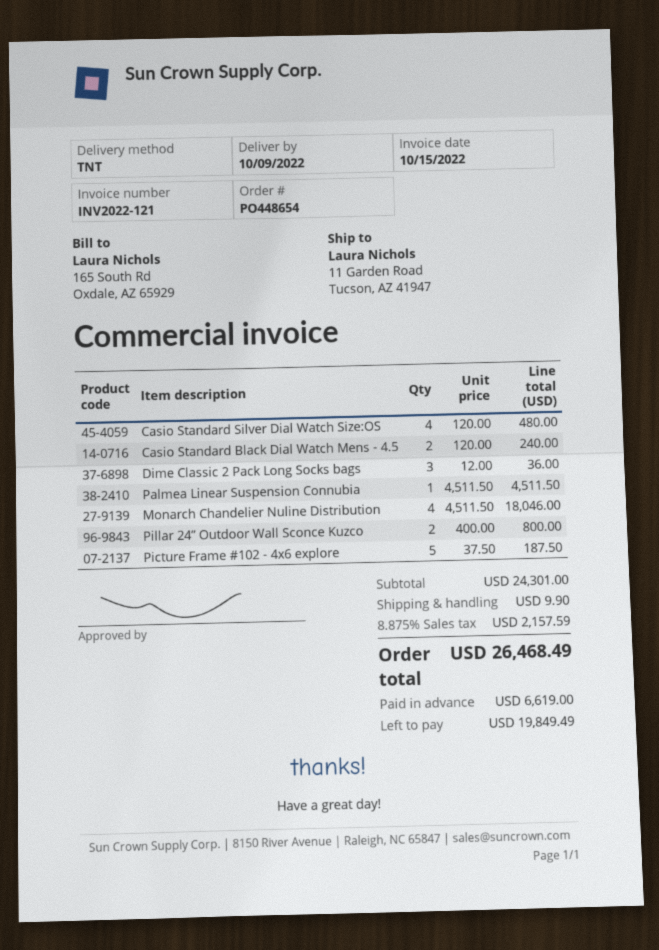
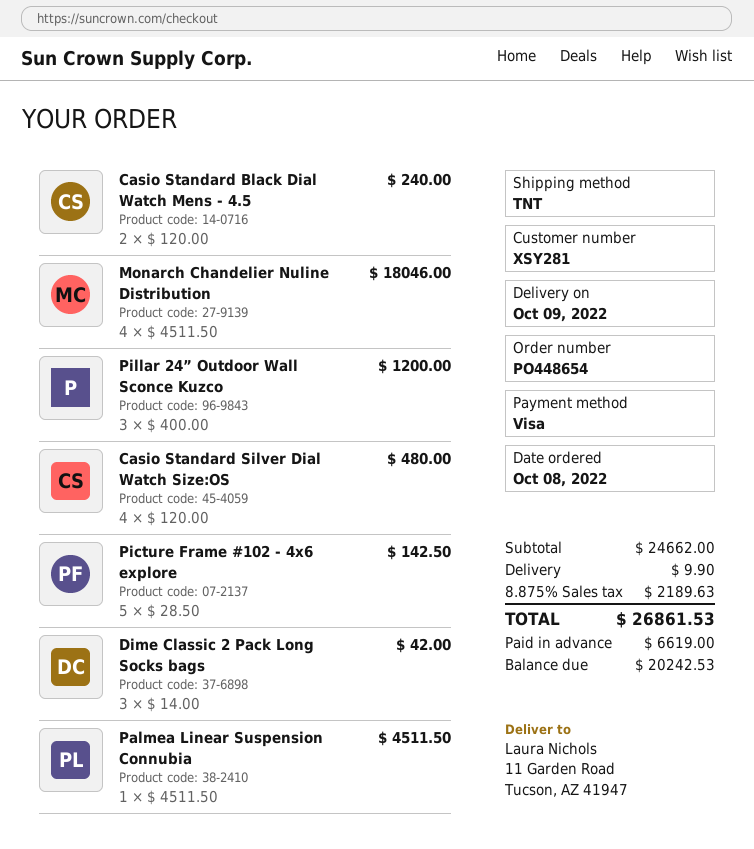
Dime Classic 2 Pack Long Socks bags: 3 x 12.00 = 36.00 -> 3 x 14.00 = 42.00
Pillar 24” Outdoor Wall Sconce Kuzco: 2 x 400.00 = 800.00 -> 3 x 400.00 = 1200.00
Picture Frame #102 - 4x6 explore: 5 x 37.50 = 187.50 -> 5 x 28.50 = 142.50
subtotal: 24301.00 -> 24662.00
tax: 8.875% = 2157.59 -> 8.875% = 2189.63
total: 26468.49 -> 26861.53
balance: 19849.49 -> 20242.53

